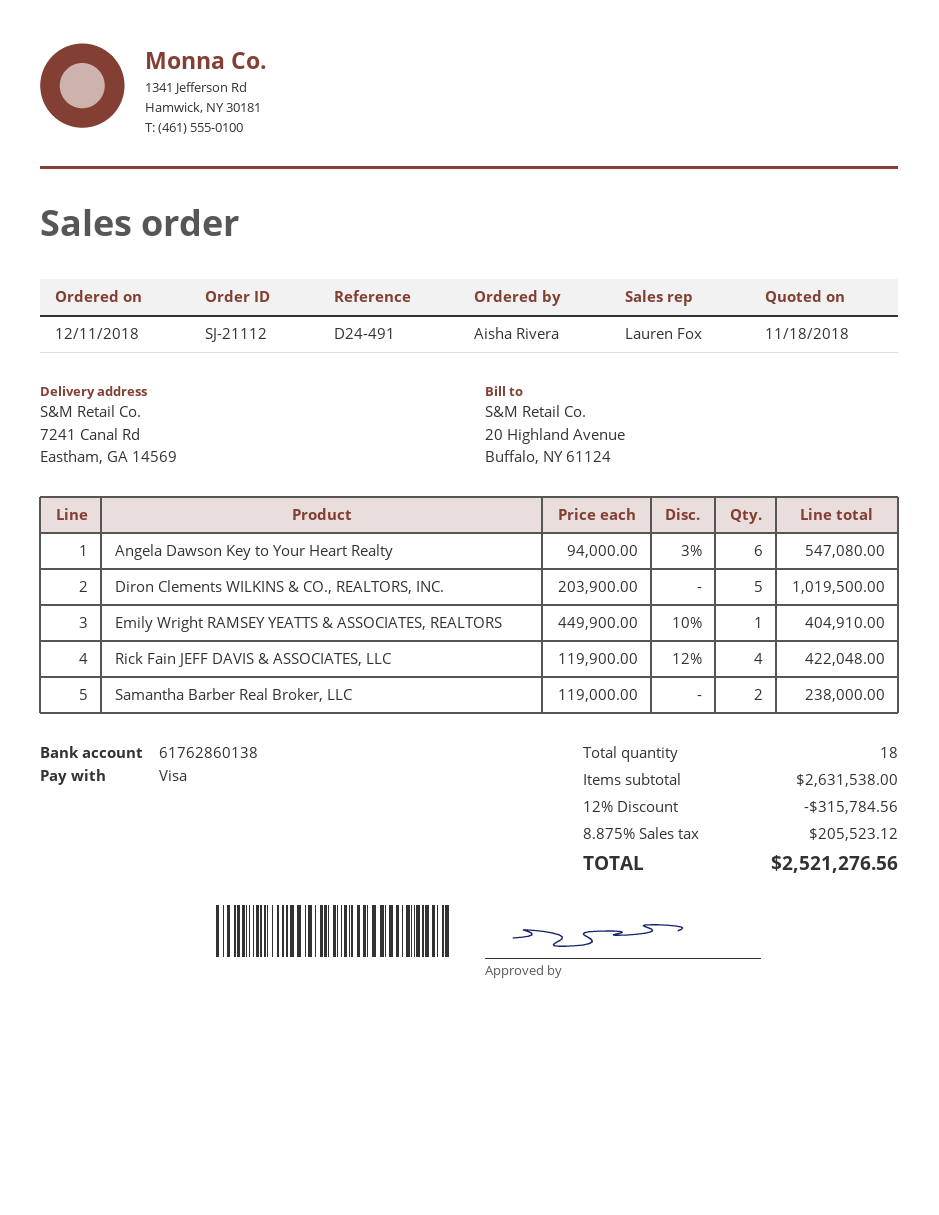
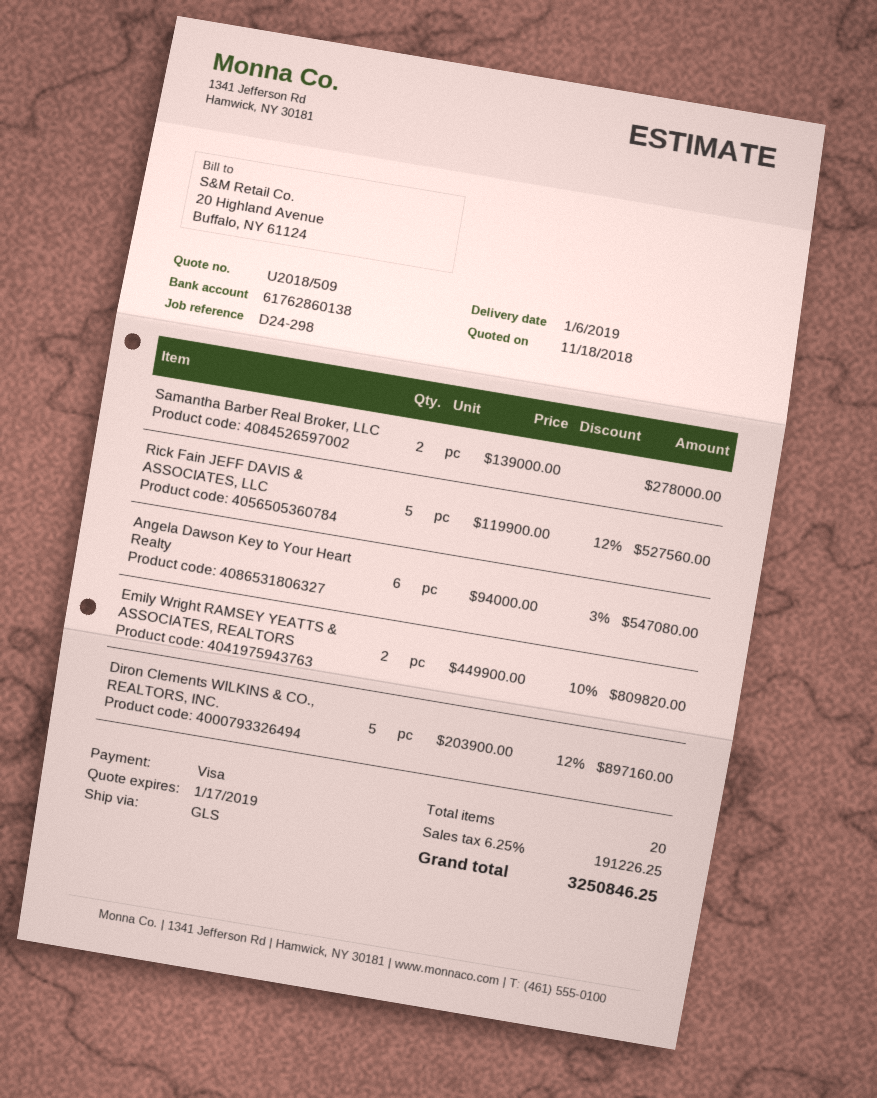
reference: D24-491 -> D24-298
Diron Clements WILKINS & CO., REALTORS, INC.: 5 x 203900.00 = 1019500.00 -> 5 x 203900.00 - 12% = 897160.00
Emily Wright RAMSEY YEATTS & ASSOCIATES, REALTORS: 1 x 449900.00 - 10% = 404910.00 -> 2 x 449900.00 - 10% = 809820.00
Rick Fain JEFF DAVIS & ASSOCIATES, LLC: 4 x 119900.00 - 12% = 422048.00 -> 5 x 119900.00 - 12% = 527560.00
Samantha Barber Real Broker, LLC: 2 x 119000.00 = 238000.00 -> 2 x 139000.00 = 278000.00
total quantity: 18 -> 20
discount: 12% = 315784.56 -> none
tax: 8.875% = 205523.12 -> 6.25% = 191226.25
total: 2521276.56 -> 3250846.25

